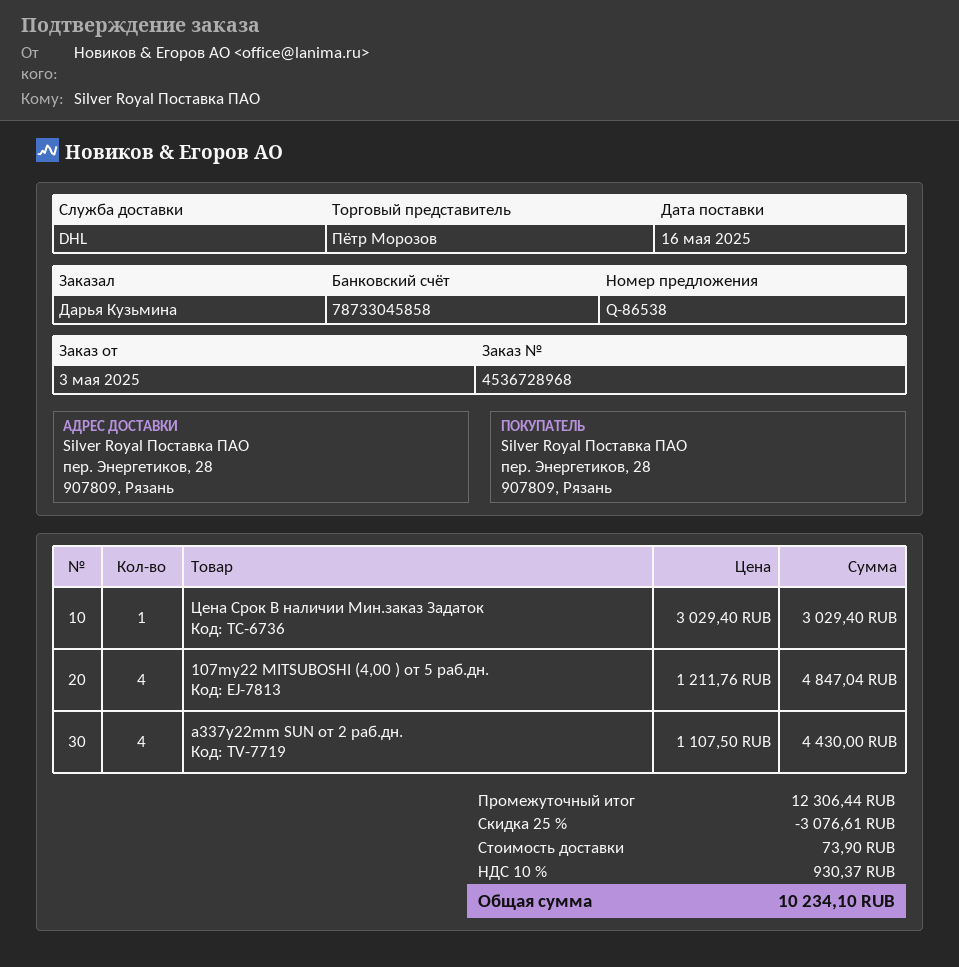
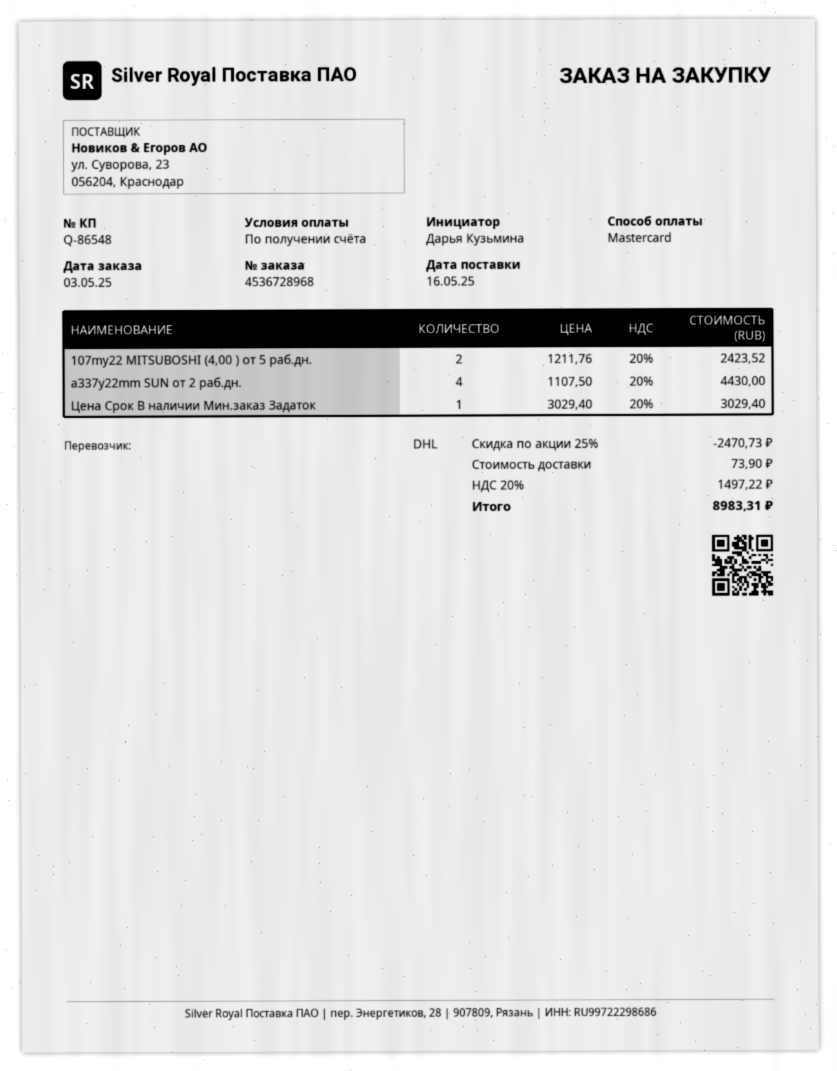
quote number: Q-86538 -> Q-86548
107my22 MITSUBOSHI (4,00 ) от 5 раб.дн.: 4 x 1211.76 = 4847.04 -> 2 x 1211.76 = 2423.52
discount: 25% = 3076.61 -> 25% = 2470.73
tax: 10% = 930.37 -> 20% = 1497.22
total: 10234.10 -> 8983.31

